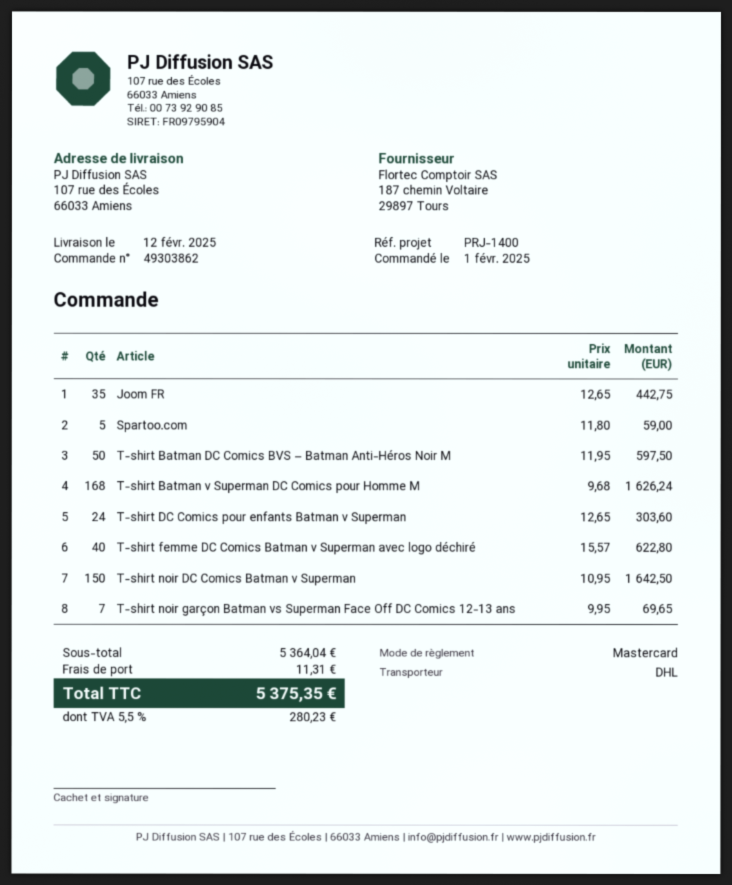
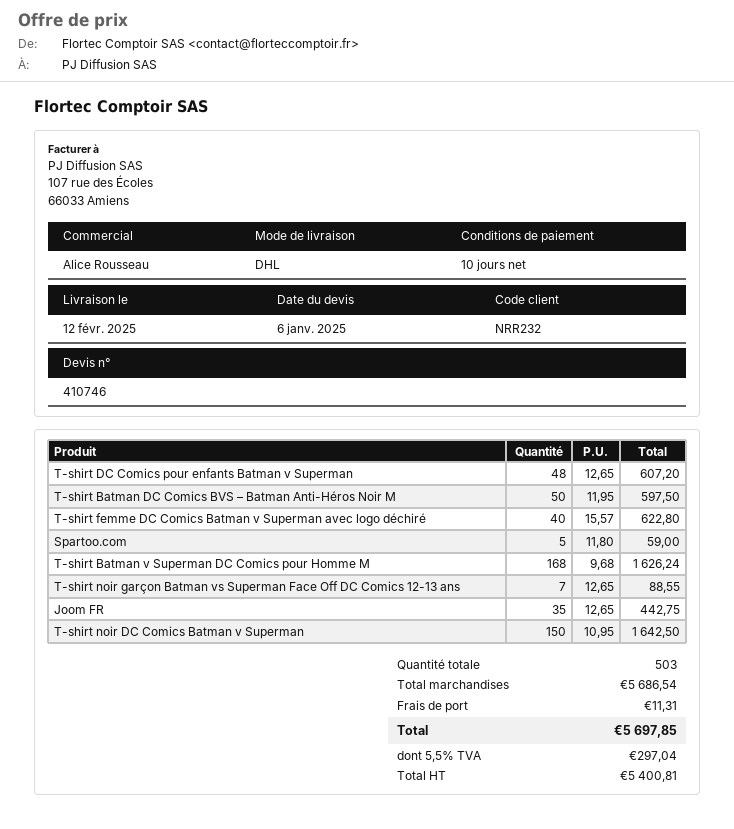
T-shirt DC Comics pour enfants Batman v Superman: 24 x 12.65 = 303.60 -> 48 x 12.65 = 607.20
T-shirt noir garçon Batman vs Superman Face Off DC Comics 12-13 ans: 7 x 9.95 = 69.65 -> 7 x 12.65 = 88.55
subtotal: 5364.04 -> 5686.54
tax: 5.5% = 280.23 -> 5.5% = 297.04
total: 5375.35 -> 5697.85

